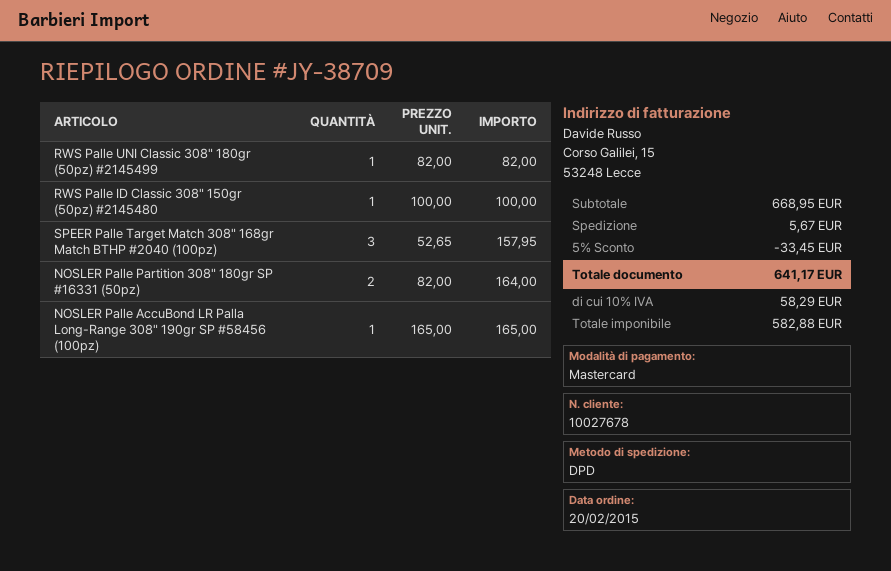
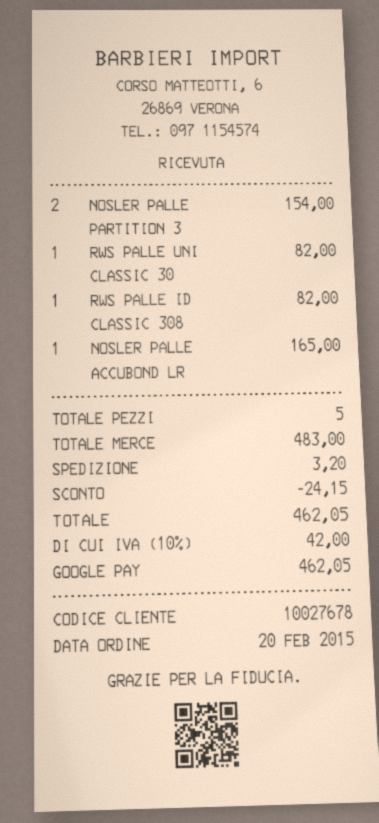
payment method: Mastercard -> Google Pay
RWS Palle ID Classic 308" 150gr (50pz) #2145480: 1 for 100.00 -> 1 for 82.00
SPEER Palle Target Match 308" 168gr Match BTHP #2040 (100pz): 3 for 157.95 -> none
NOSLER Palle Partition 308" 180gr SP #16331 (50pz): 2 for 164.00 -> 2 for 154.00
subtotal: 668.95 -> 483.00
discount: 33.45 -> 24.15
shipping: 5.67 -> 3.20
tax: 10% = 58.29 -> 10% = 42.00
total: 641.17 -> 462.05

